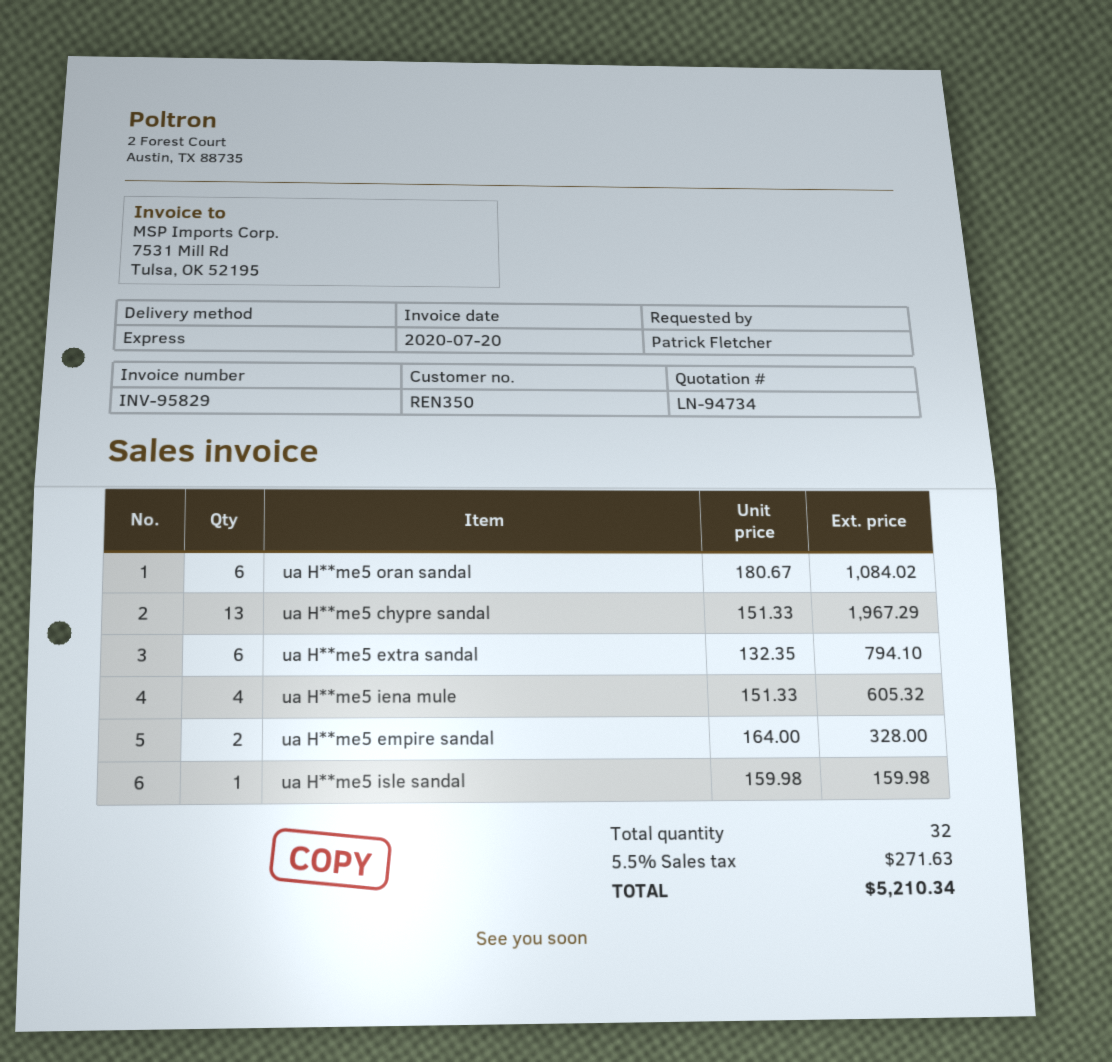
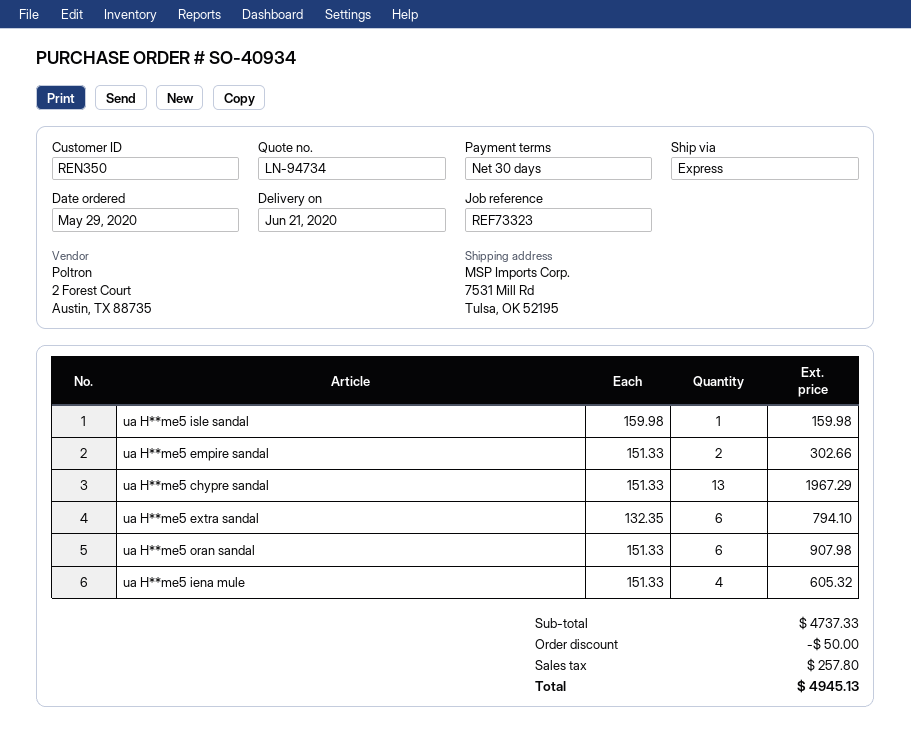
ua H**me5 oran sandal: 6 x 180.67 = 1084.02 -> 6 x 151.33 = 907.98
ua H**me5 empire sandal: 2 x 164.00 = 328.00 -> 2 x 151.33 = 302.66
discount: none -> 50.00
tax: 271.63 -> 257.80
total: 5210.34 -> 4945.13

